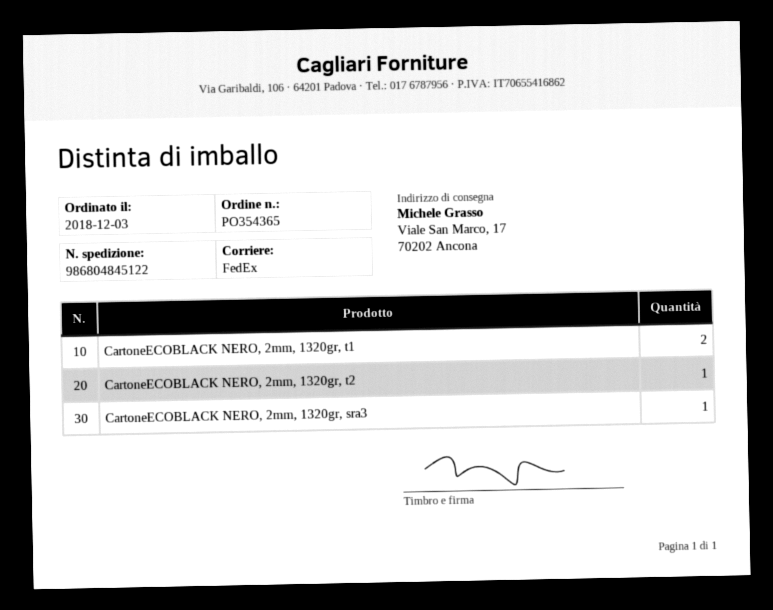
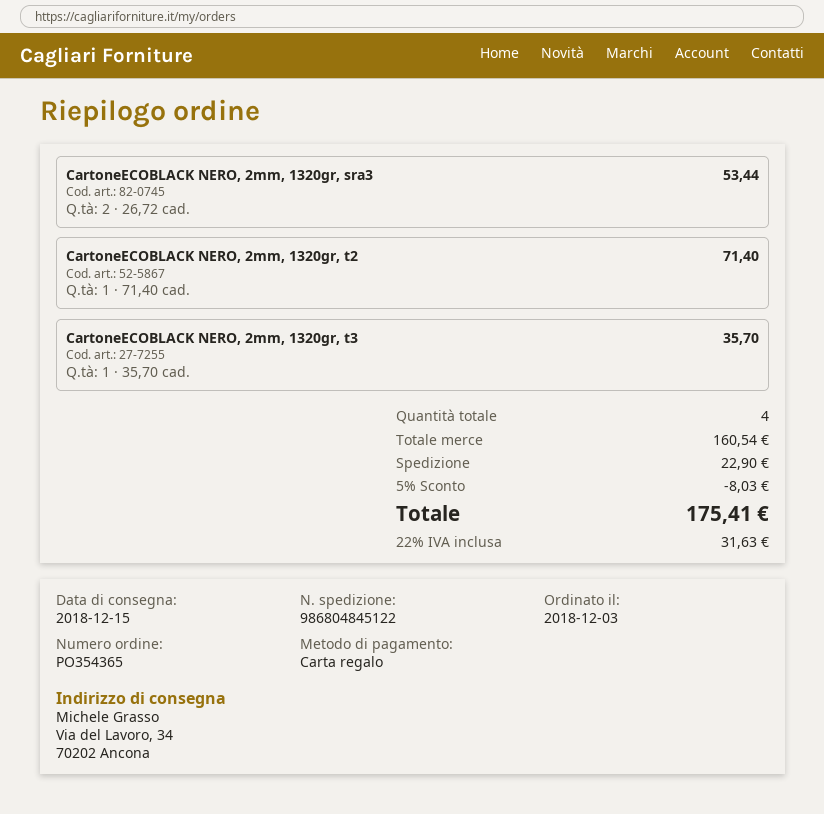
ship to: Viale San Marco, 17, 70202 Ancona -> Via del Lavoro, 34, 70202 Ancona
CartoneECOBLACK NERO, 2mm, 1320gr, t1: 2 -> none
CartoneECOBLACK NERO, 2mm, 1320gr, sra3: 1 -> 2
CartoneECOBLACK NERO, 2mm, 1320gr, t3: none -> 1

